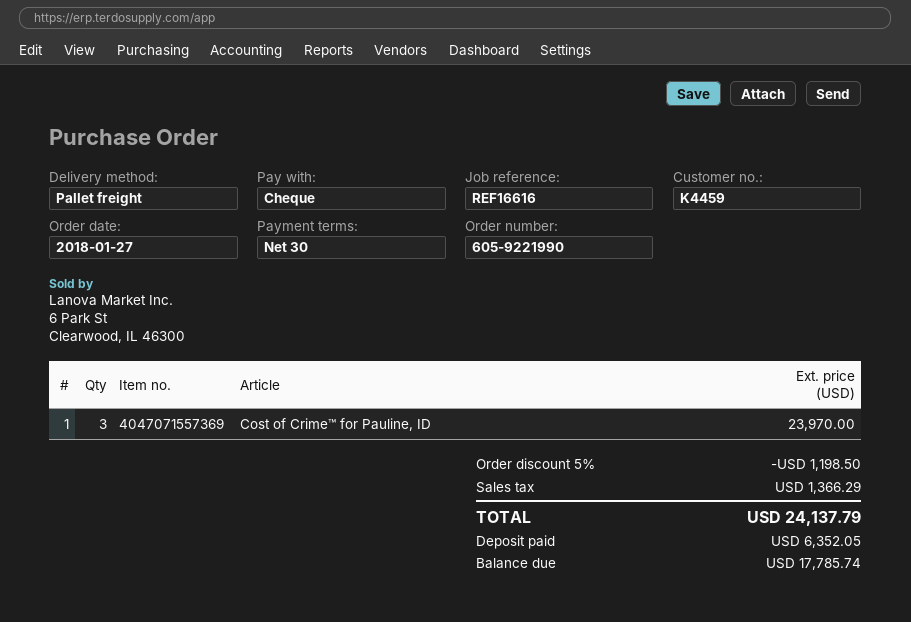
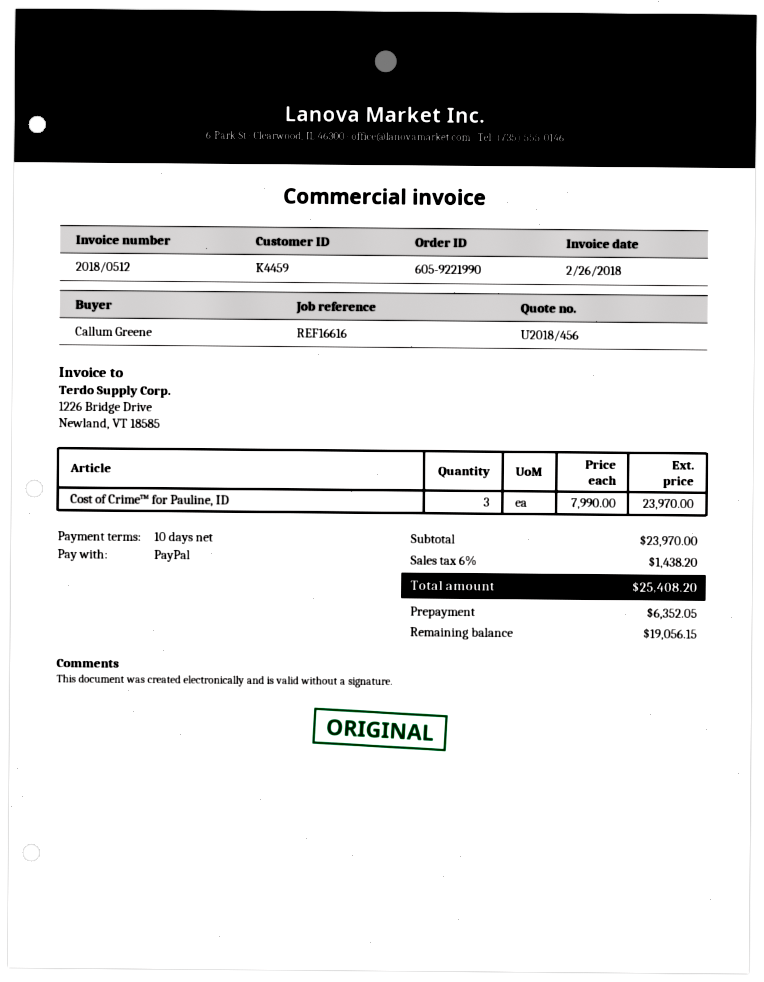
payment terms: 30 days -> 10 days
payment method: cheque -> PayPal
discount: 5% = 1198.50 -> none
tax: 1366.29 -> 1438.20
total: 24137.79 -> 25408.20
balance: 17785.74 -> 19056.15

